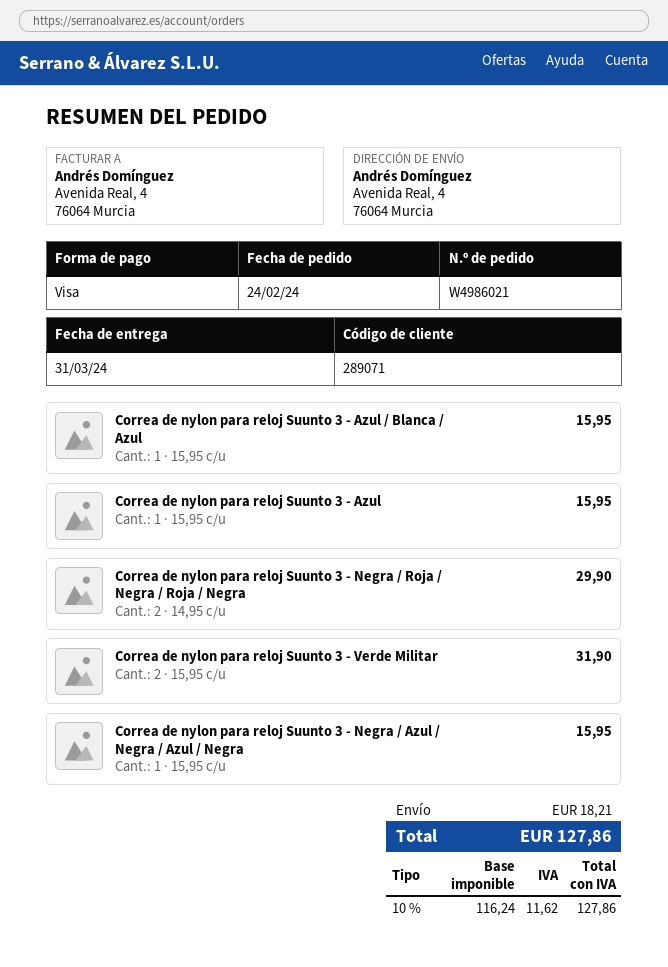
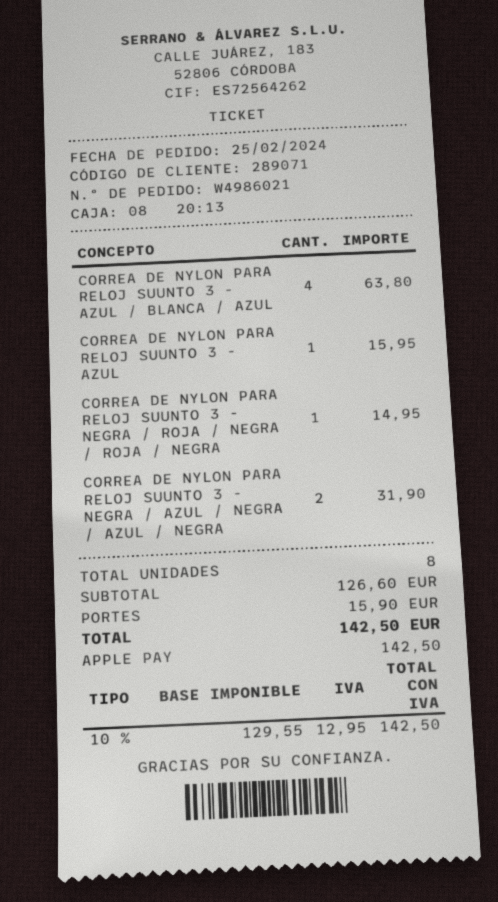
order date: 2024-02-24 -> 2024-02-25
payment method: Visa -> Apple Pay
Correa de nylon para reloj Suunto 3 - Azul / Blanca / Azul: 1 for 15.95 -> 4 for 63.80
Correa de nylon para reloj Suunto 3 - Negra / Roja / Negra / Roja / Negra: 2 for 29.90 -> 1 for 14.95
Correa de nylon para reloj Suunto 3 - Verde Militar: 2 for 31.90 -> none
Correa de nylon para reloj Suunto 3 - Negra / Azul / Negra / Azul / Negra: 1 for 15.95 -> 2 for 31.90
shipping: 18.21 -> 15.90
net: 116.24 -> 129.55
tax: 10% = 11.62 -> 10% = 12.95
total: 127.86 -> 142.50

